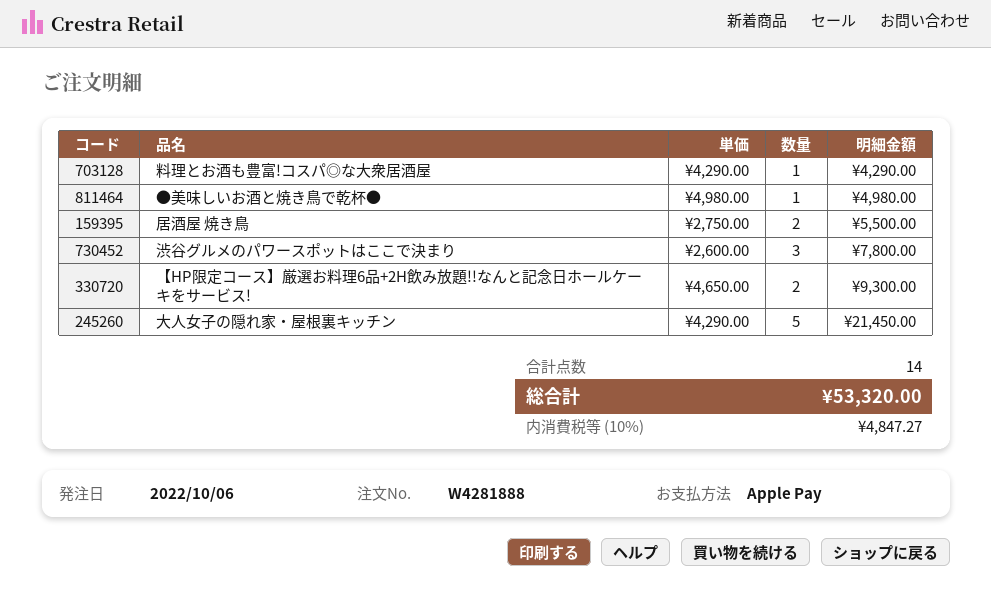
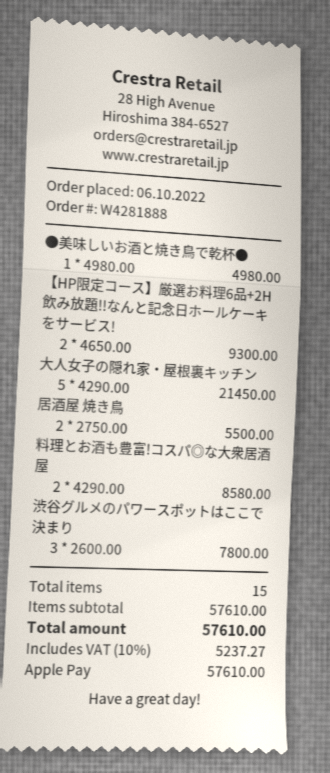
料理とお酒も豊富!コスパ◎な大衆居酒屋: 1 x 4290.00 = 4290.00 -> 2 x 4290.00 = 8580.00
total quantity: 14 -> 15
tax: 10% = 4847.27 -> 10% = 5237.27
total: 53320.00 -> 57610.00

